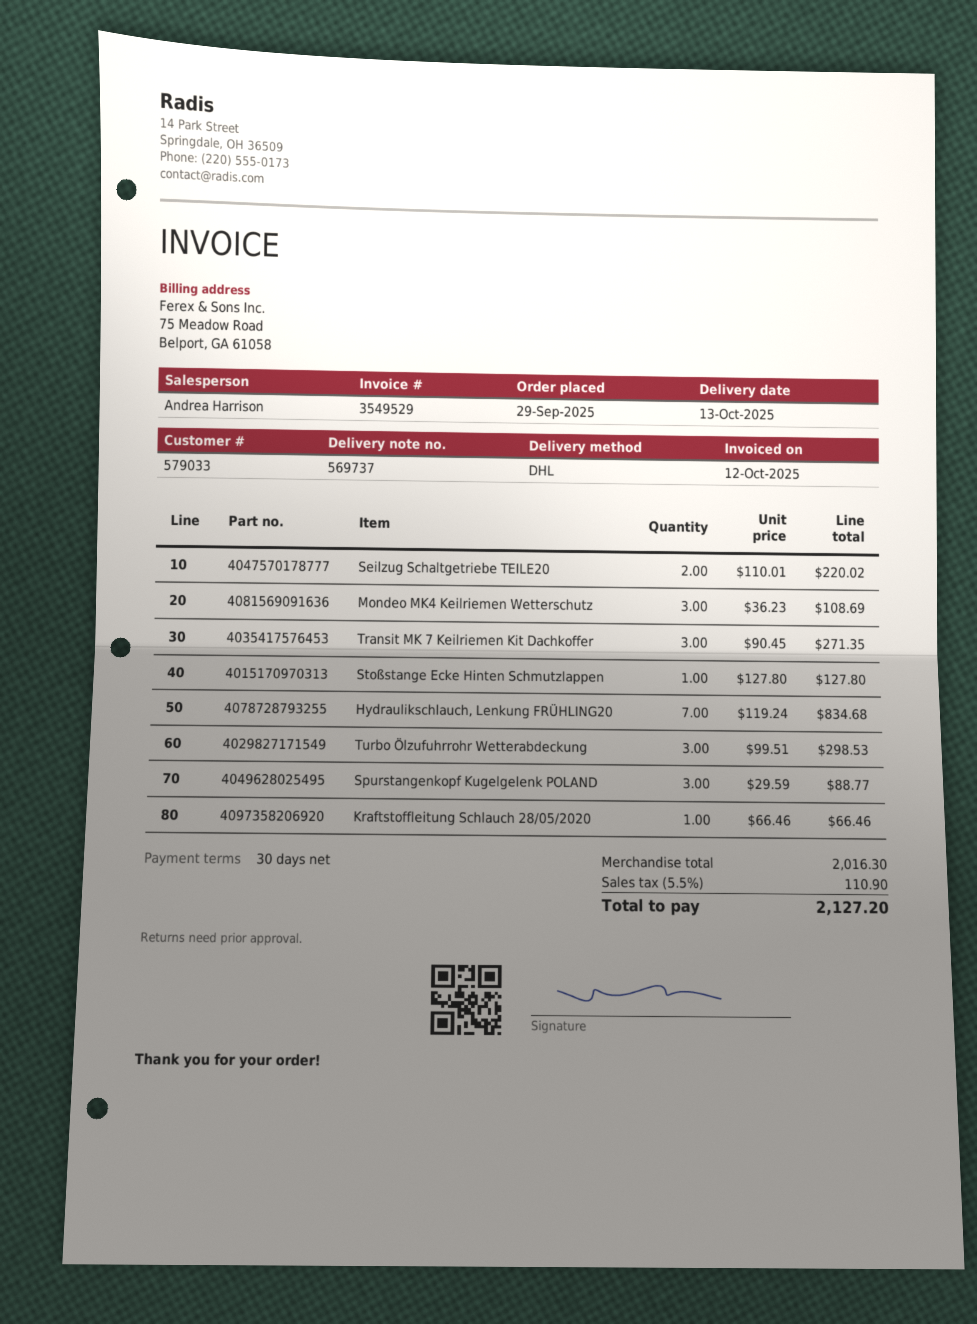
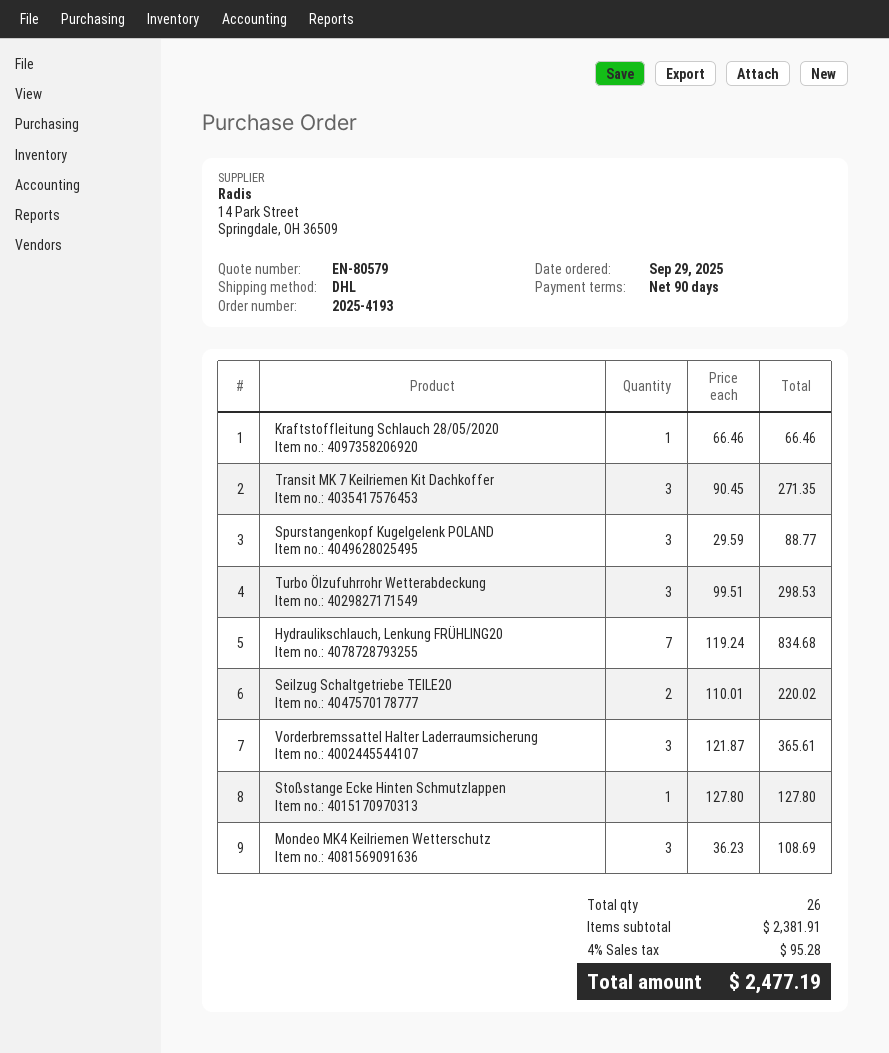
payment terms: 30 days -> 90 days
Vorderbremssattel Halter Laderraumsicherung: none -> 3 x 121.87 = 365.61
subtotal: 2016.30 -> 2381.91
tax: 5.5% = 110.90 -> 4% = 95.28
total: 2127.20 -> 2477.19

